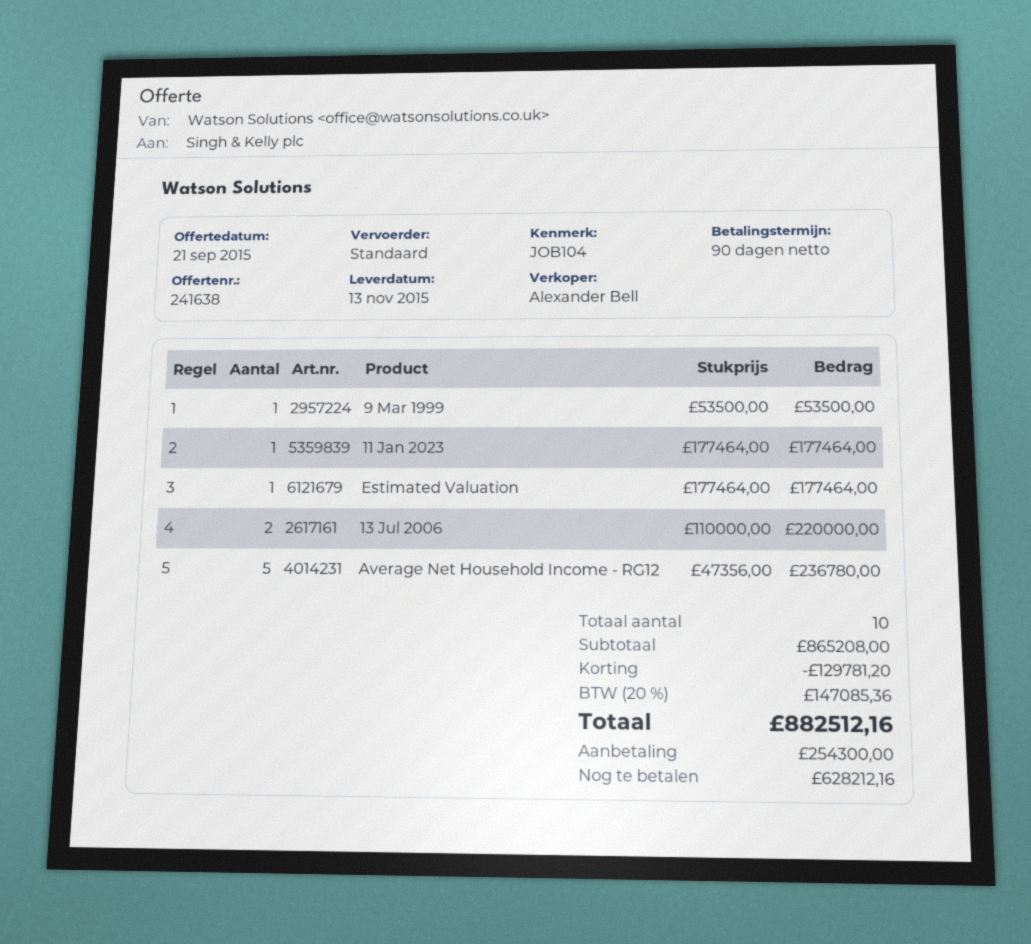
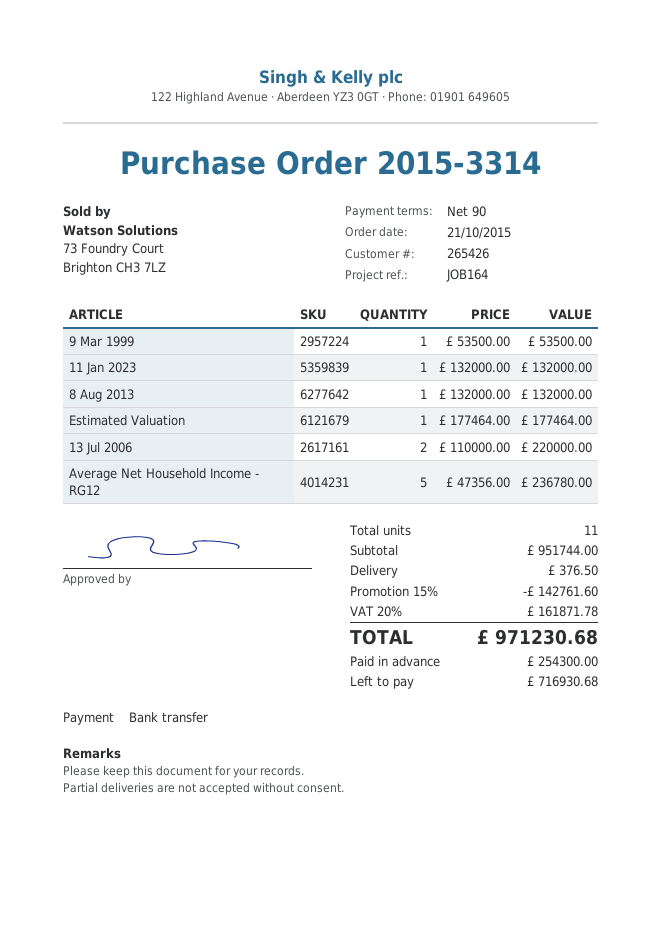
reference: JOB104 -> JOB164
11 Jan 2023: 1 x 177464.00 = 177464.00 -> 1 x 132000.00 = 132000.00
8 Aug 2013: none -> 1 x 132000.00 = 132000.00
total quantity: 10 -> 11
subtotal: 865208.00 -> 951744.00
discount: 129781.20 -> 142761.60
shipping: none -> 376.50
tax: 20% = 147085.36 -> 20% = 161871.78
total: 882512.16 -> 971230.68
balance: 628212.16 -> 716930.68

